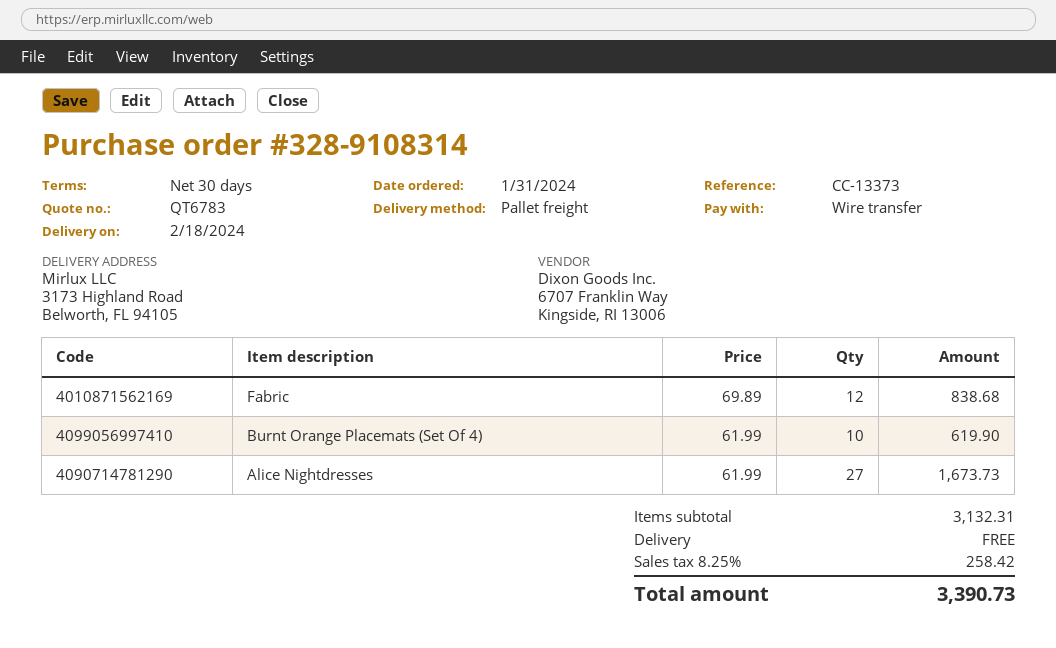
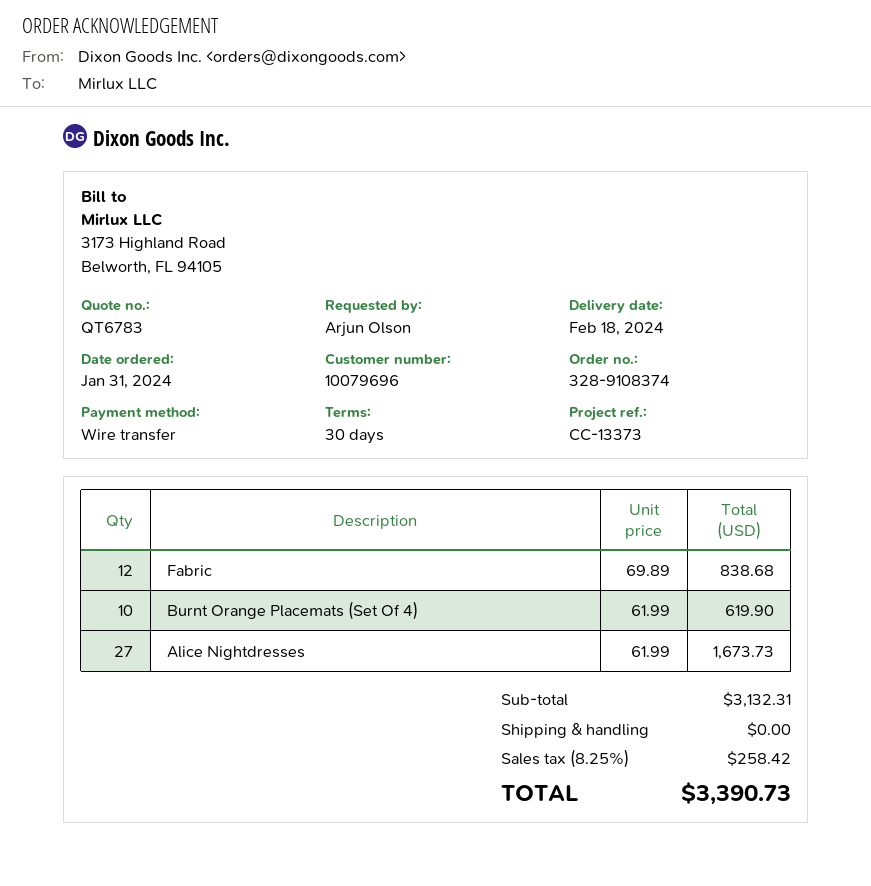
order number: 328-9108314 -> 328-9108374

